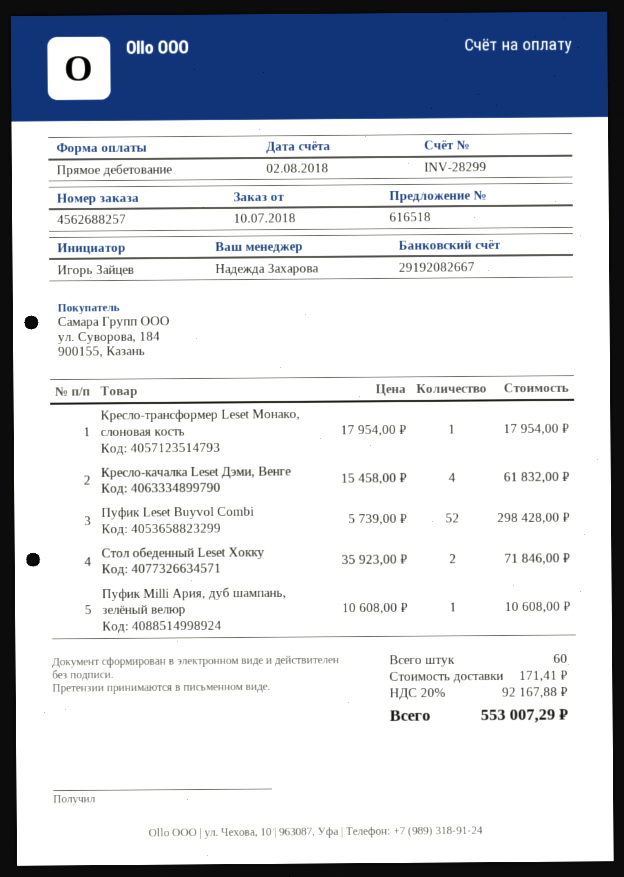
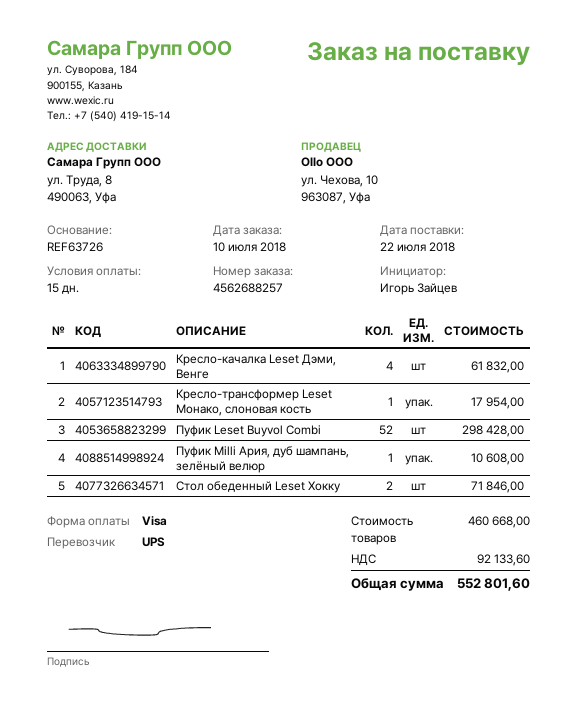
payment method: direct debit -> Visa
shipping: 171.41 -> none
tax: 92167.88 -> 92133.60
total: 553007.29 -> 552801.60

